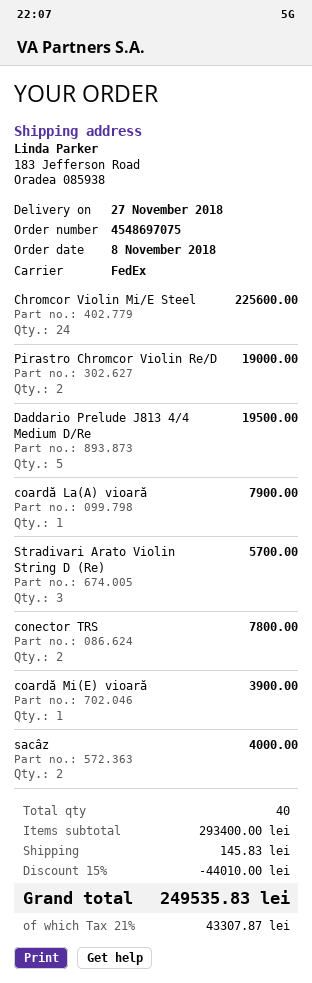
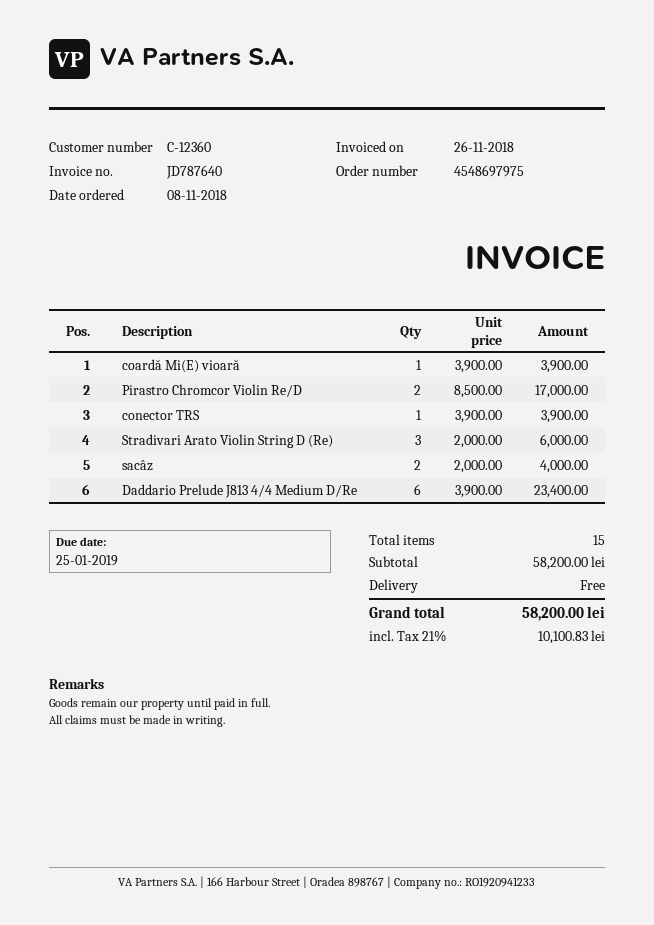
order number: 4548697075 -> 4548697975
Chromcor Violin Mi/E Steel: 24 for 225600.00 -> none
Pirastro Chromcor Violin Re/D: 2 for 19000.00 -> 2 for 17000.00
Daddario Prelude J813 4/4 Medium D/Re: 5 for 19500.00 -> 6 for 23400.00
coardă La(A) vioară: 1 for 7900.00 -> none
Stradivari Arato Violin String D (Re): 3 for 5700.00 -> 3 for 6000.00
conector TRS: 2 for 7800.00 -> 1 for 3900.00
total quantity: 40 -> 15
subtotal: 293400.00 -> 58200.00
discount: 15% = 44010.00 -> none
shipping: 145.83 -> 0.00
tax: 21% = 43307.87 -> 21% = 10100.83
total: 249535.83 -> 58200.00

